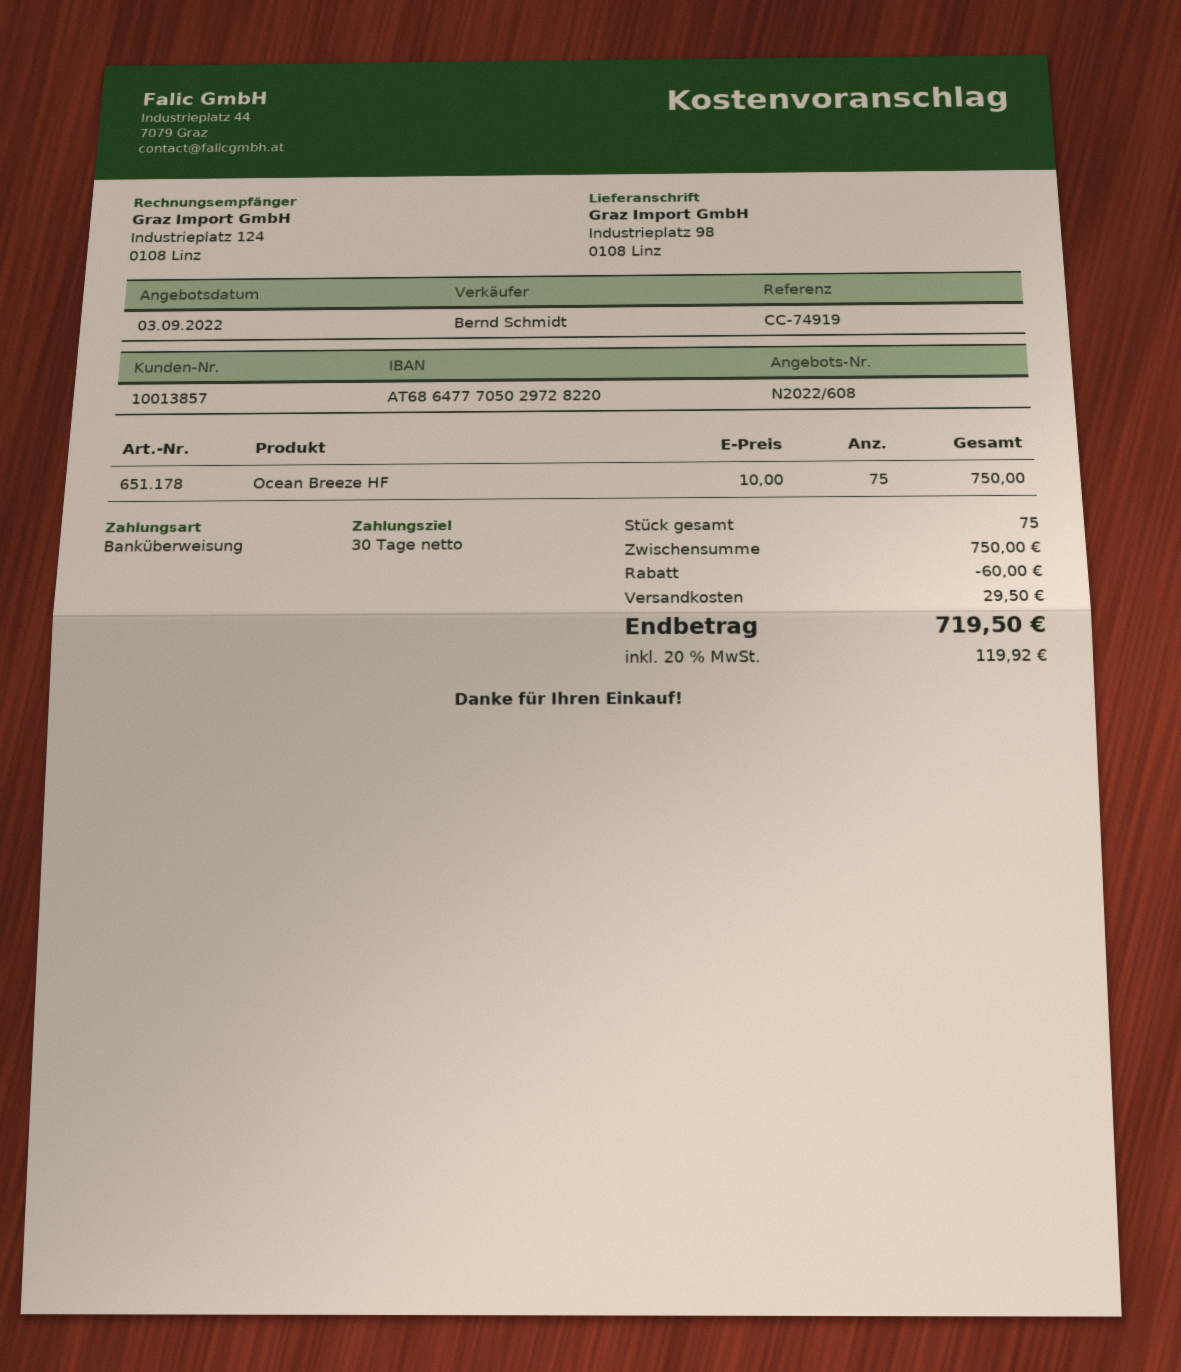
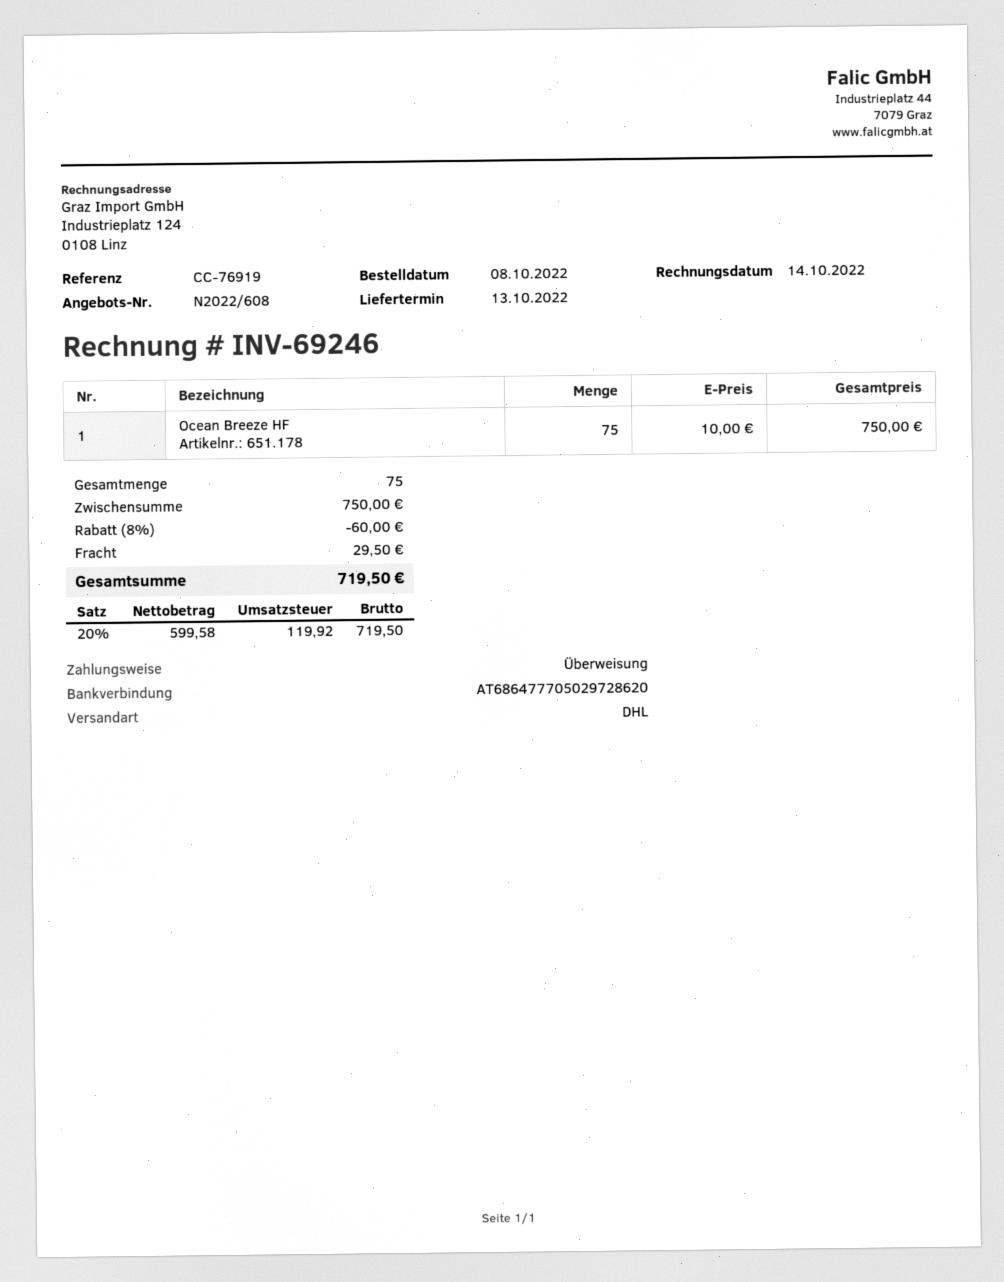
reference: CC-74919 -> CC-76919
bank account: AT686477705029728220 -> AT686477705029728620

